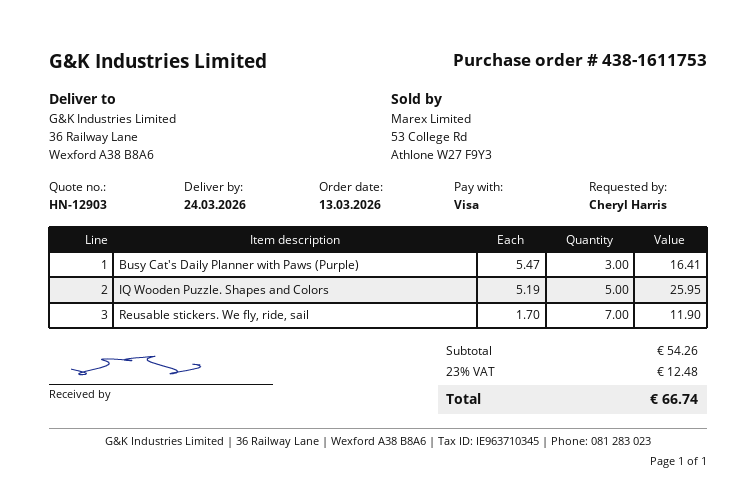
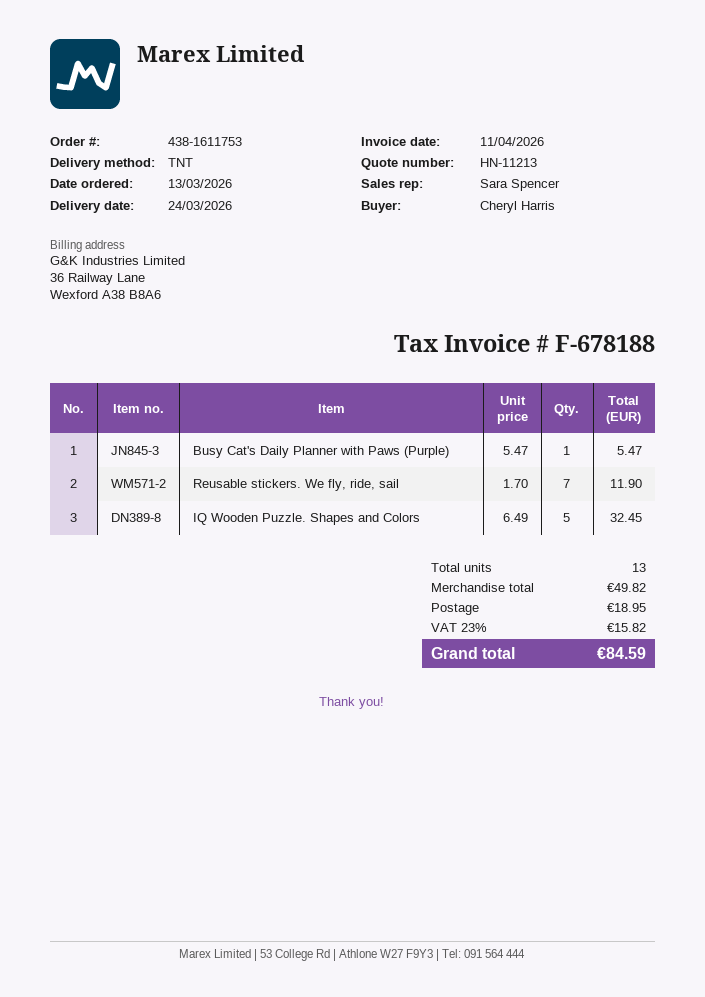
quote number: HN-12903 -> HN-11213
Busy Cat's Daily Planner with Paws (Purple): 3 x 5.47 = 16.41 -> 1 x 5.47 = 5.47
IQ Wooden Puzzle. Shapes and Colors: 5 x 5.19 = 25.95 -> 5 x 6.49 = 32.45
subtotal: 54.26 -> 49.82
shipping: none -> 18.95
tax: 23% = 12.48 -> 23% = 15.82
total: 66.74 -> 84.59

